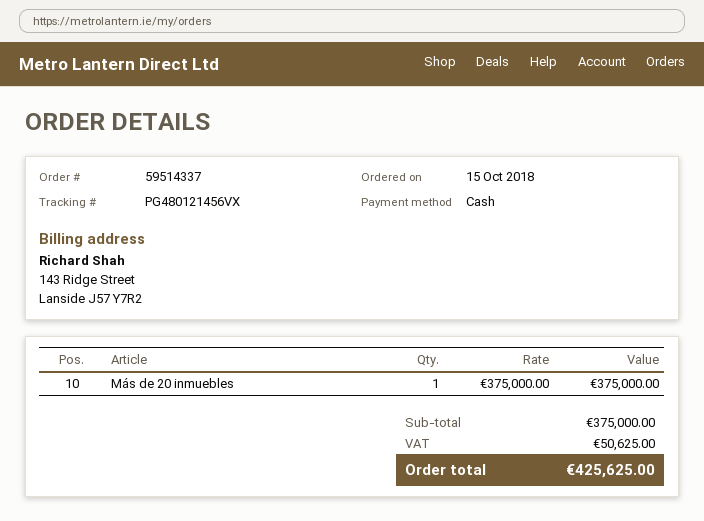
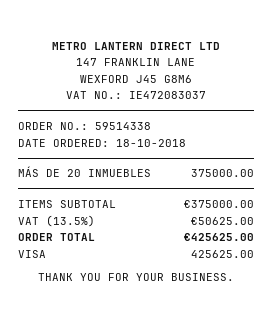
order number: 59514337 -> 59514338
order date: 2018-10-15 -> 2018-10-18
payment method: cash -> Visa

